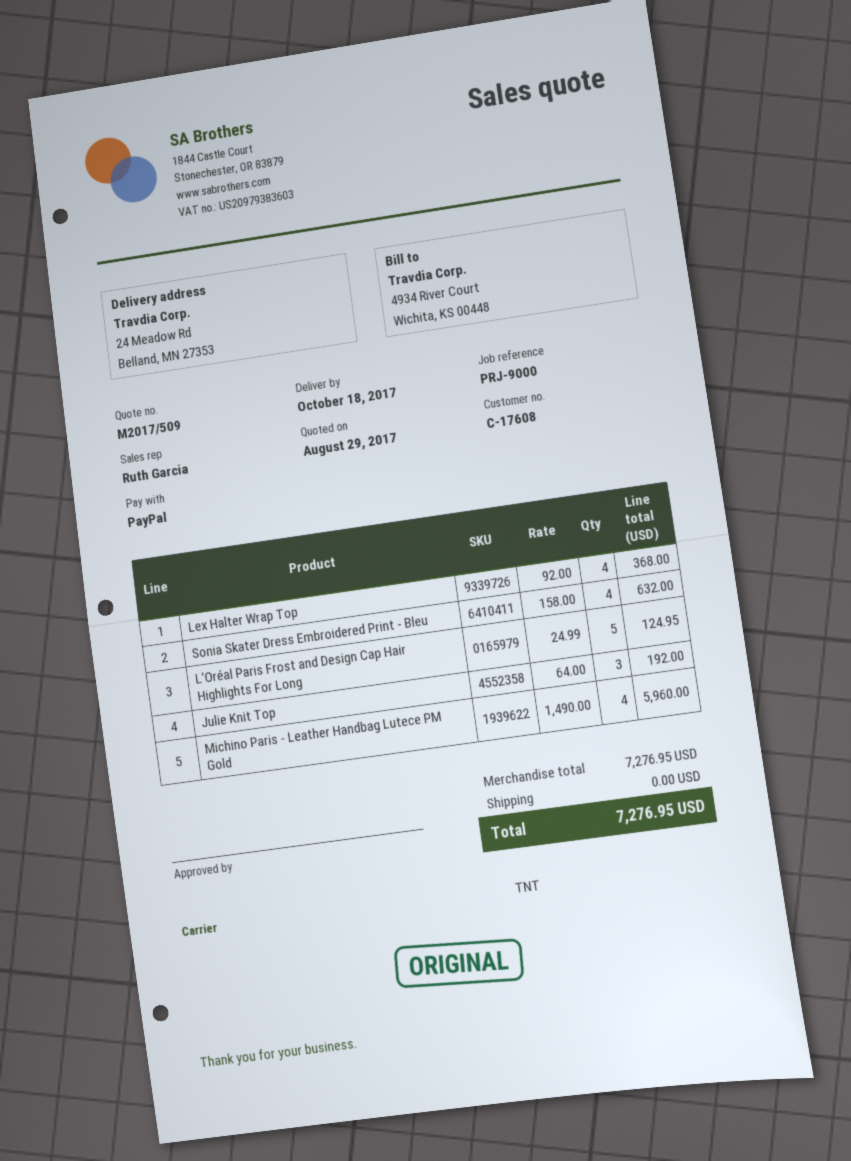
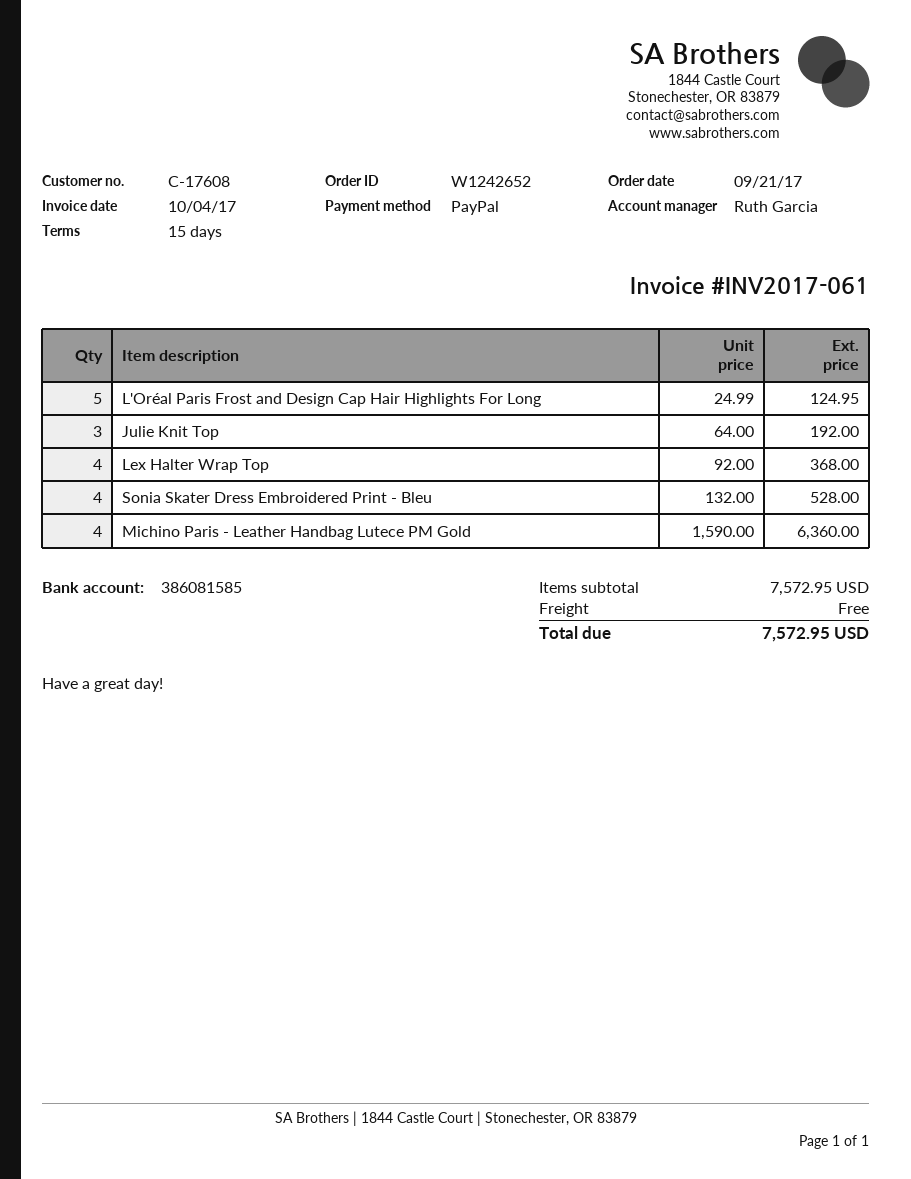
Sonia Skater Dress Embroidered Print - Bleu: 4 x 158.00 = 632.00 -> 4 x 132.00 = 528.00
Michino Paris - Leather Handbag Lutece PM Gold: 4 x 1490.00 = 5960.00 -> 4 x 1590.00 = 6360.00
subtotal: 7276.95 -> 7572.95
total: 7276.95 -> 7572.95

